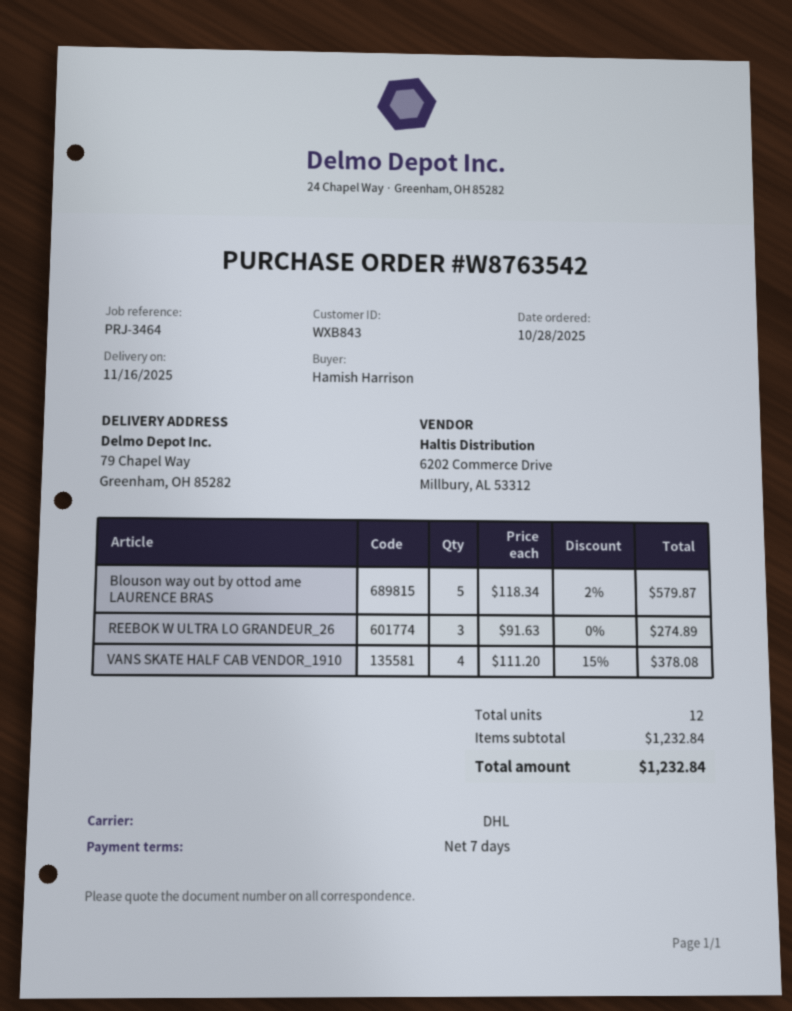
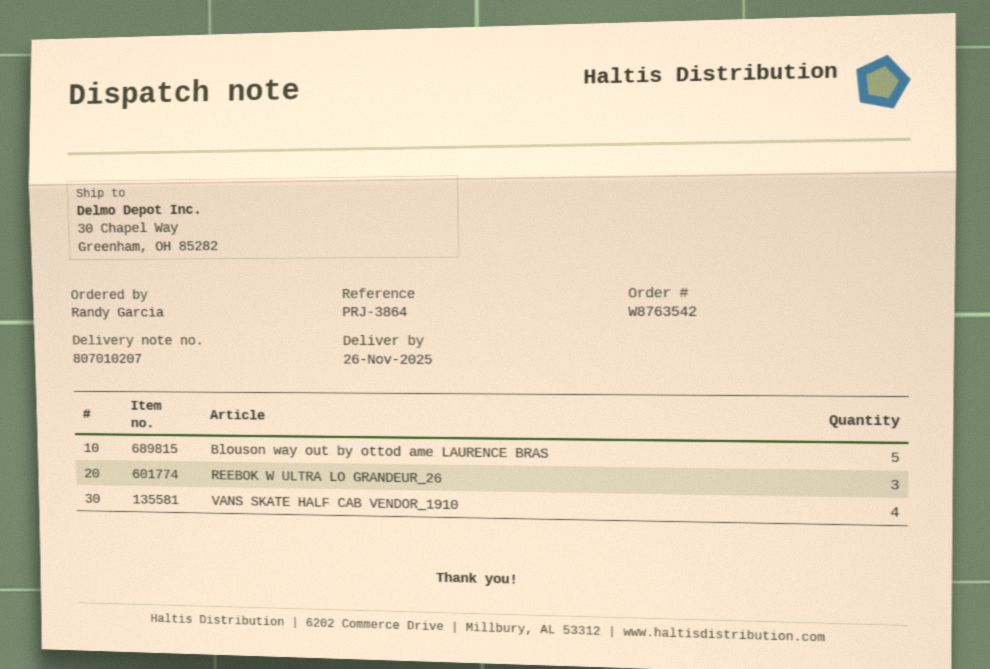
delivery date: 2025-11-16 -> 2025-11-26
reference: PRJ-3464 -> PRJ-3864
ordered by: Hamish Harrison -> Randy Garcia
ship to: 79 Chapel Way, Greenham, OH 85282 -> 30 Chapel Way, Greenham, OH 85282

